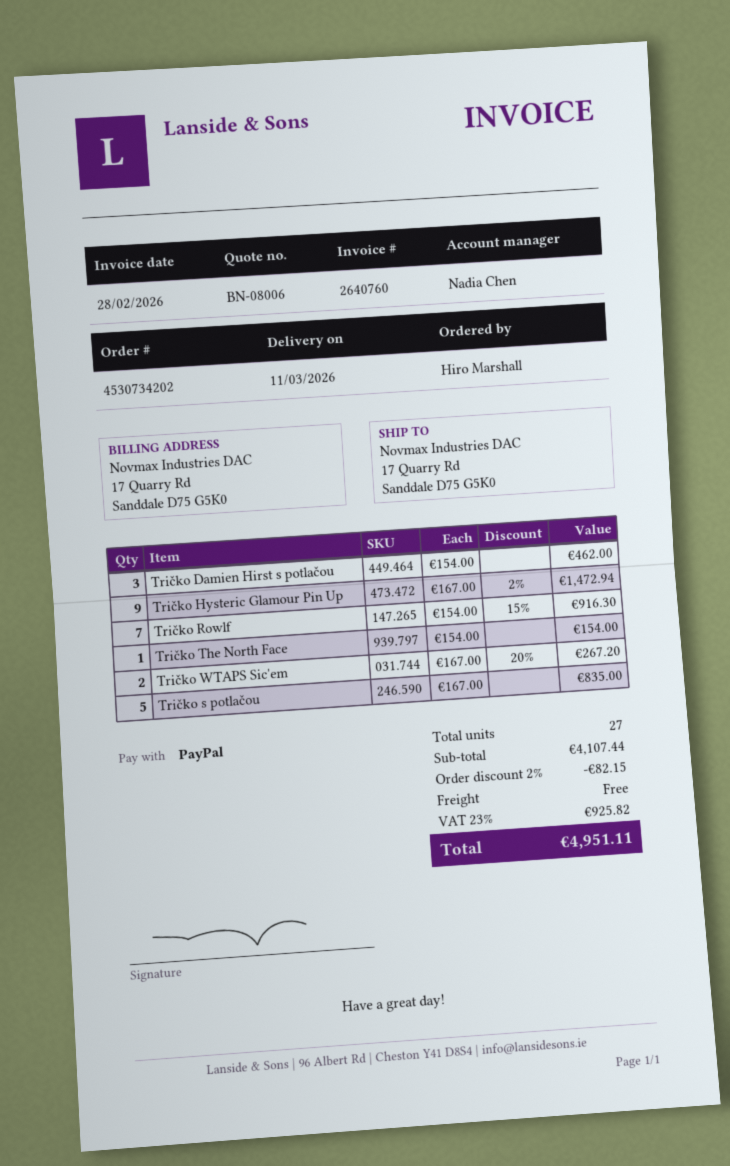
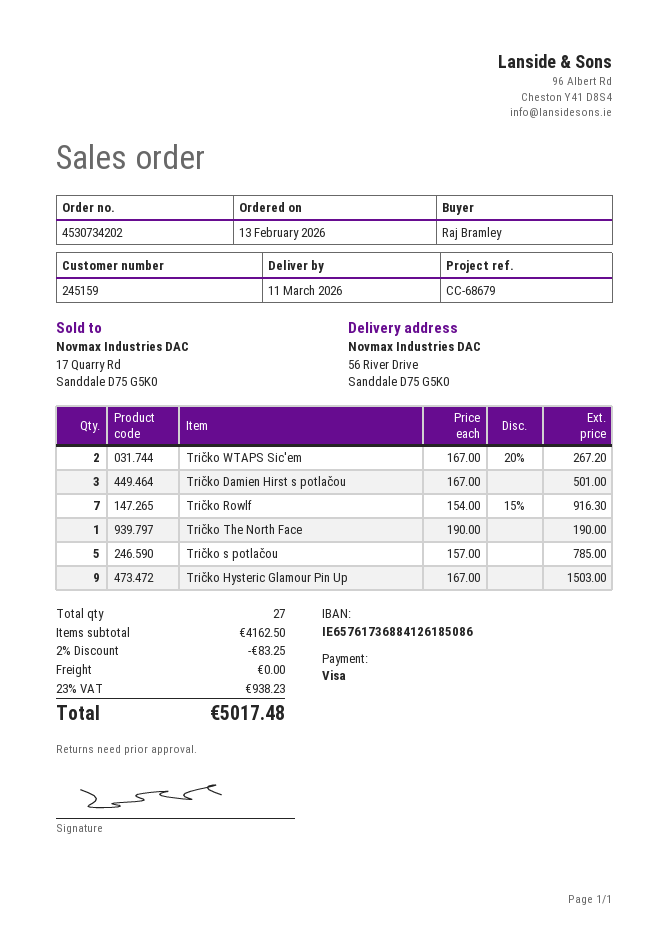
ordered by: Hiro Marshall -> Raj Bramley
payment method: PayPal -> Visa
ship to: 17 Quarry Rd, Sanddale D75 G5K0 -> 56 River Drive, Sanddale D75 G5K0
Tričko Damien Hirst s potlačou: 3 x 154.00 = 462.00 -> 3 x 167.00 = 501.00
Tričko Hysteric Glamour Pin Up: 9 x 167.00 - 2% = 1472.94 -> 9 x 167.00 = 1503.00
Tričko The North Face: 1 x 154.00 = 154.00 -> 1 x 190.00 = 190.00
Tričko s potlačou: 5 x 167.00 = 835.00 -> 5 x 157.00 = 785.00
subtotal: 4107.44 -> 4162.50
discount: 2% = 82.15 -> 2% = 83.25
tax: 23% = 925.82 -> 23% = 938.23
total: 4951.11 -> 5017.48

